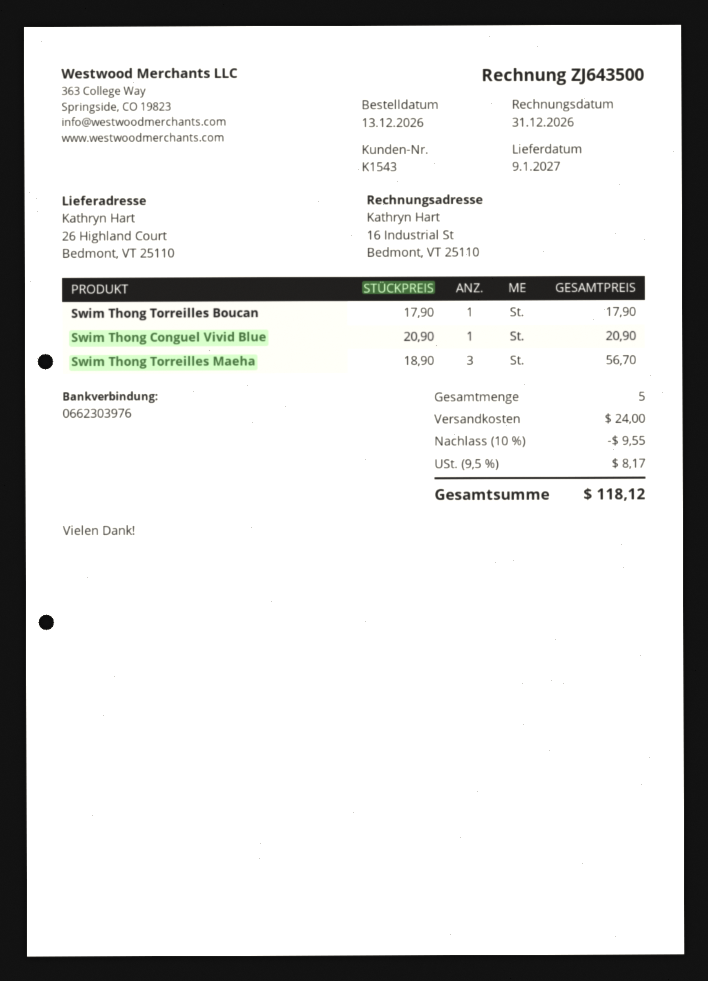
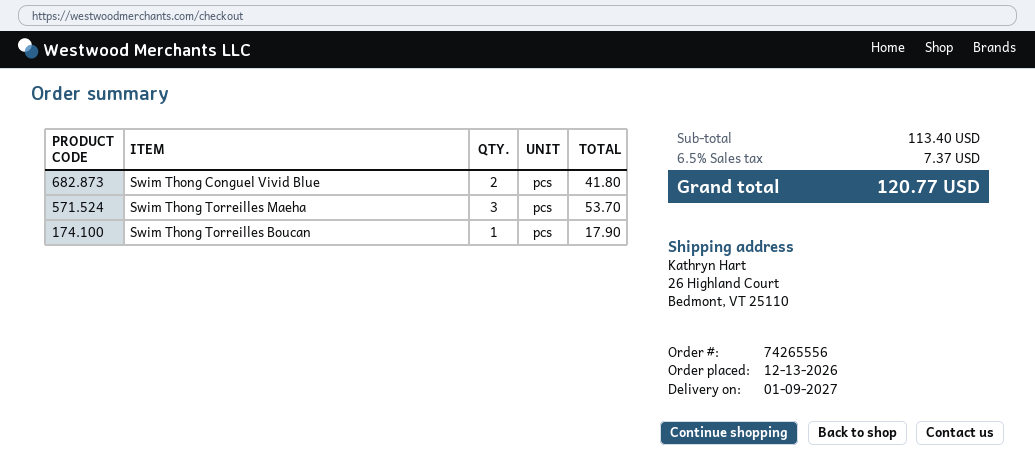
Swim Thong Conguel Vivid Blue: 1 for 20.90 -> 2 for 41.80
Swim Thong Torreilles Maeha: 3 for 56.70 -> 3 for 53.70
discount: 10% = 9.55 -> none
shipping: 24.00 -> none
tax: 9.5% = 8.17 -> 6.5% = 7.37
total: 118.12 -> 120.77

